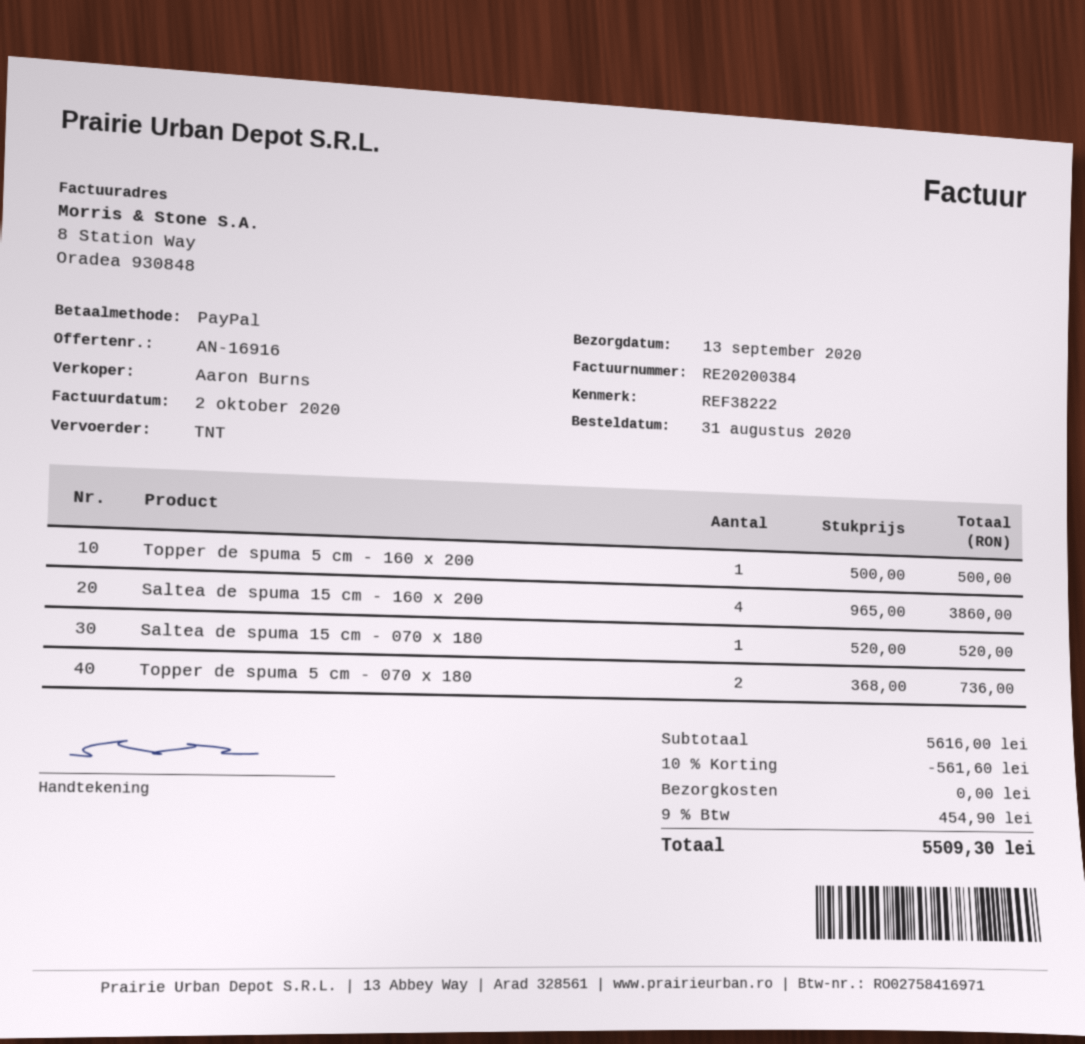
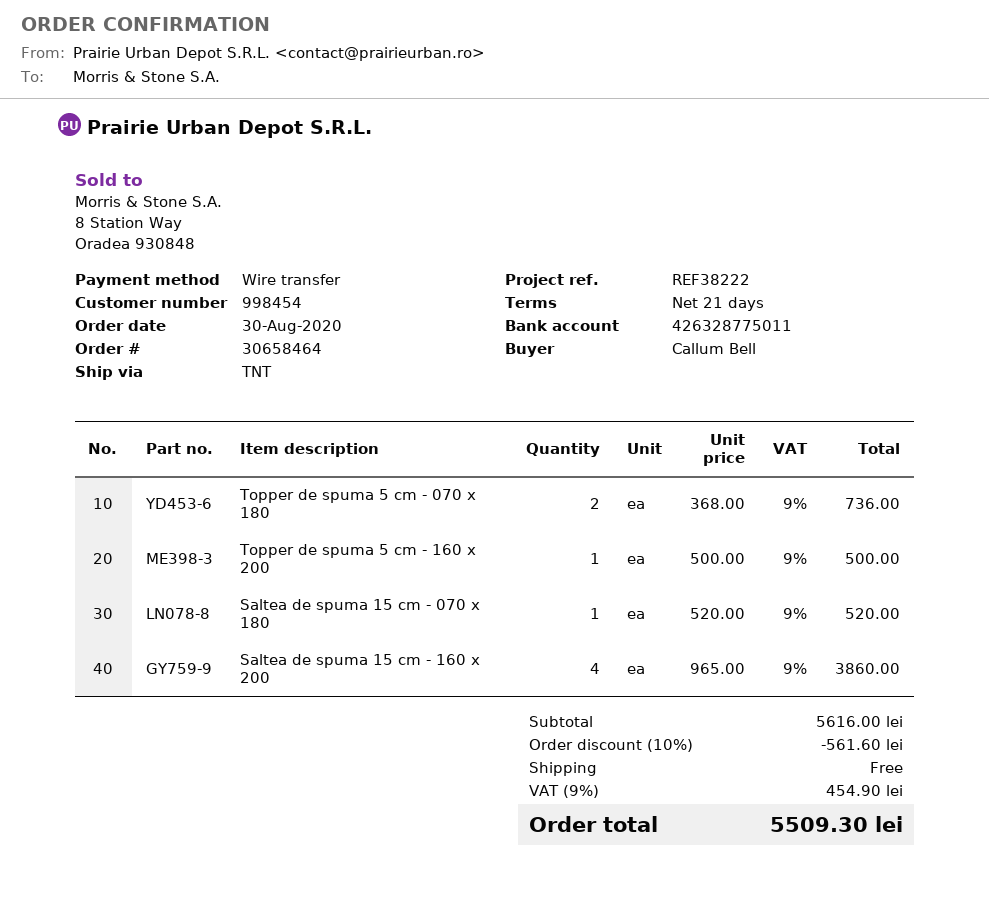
order date: 2020-08-31 -> 2020-08-30
payment method: PayPal -> bank transfer

